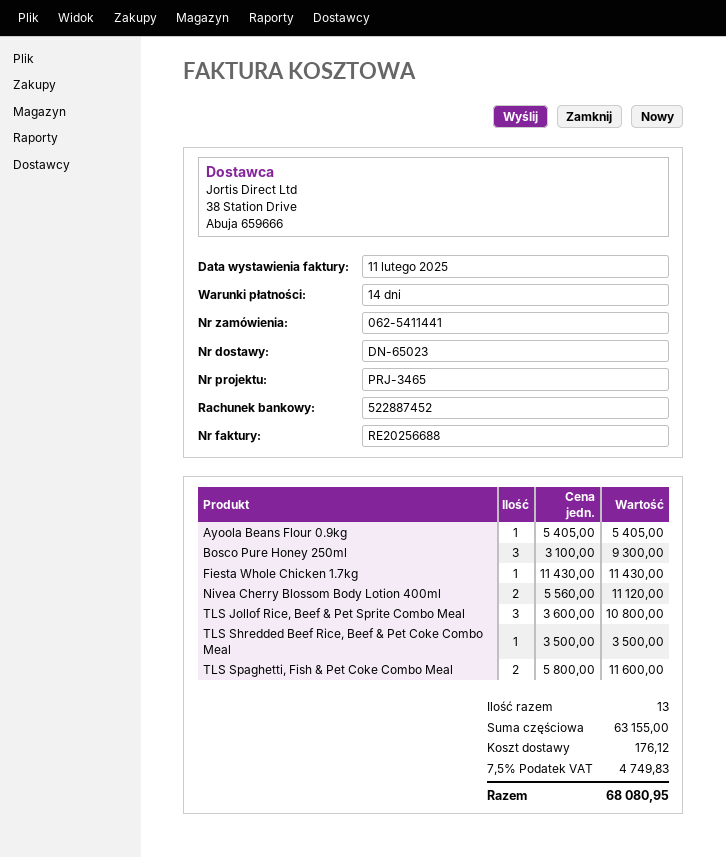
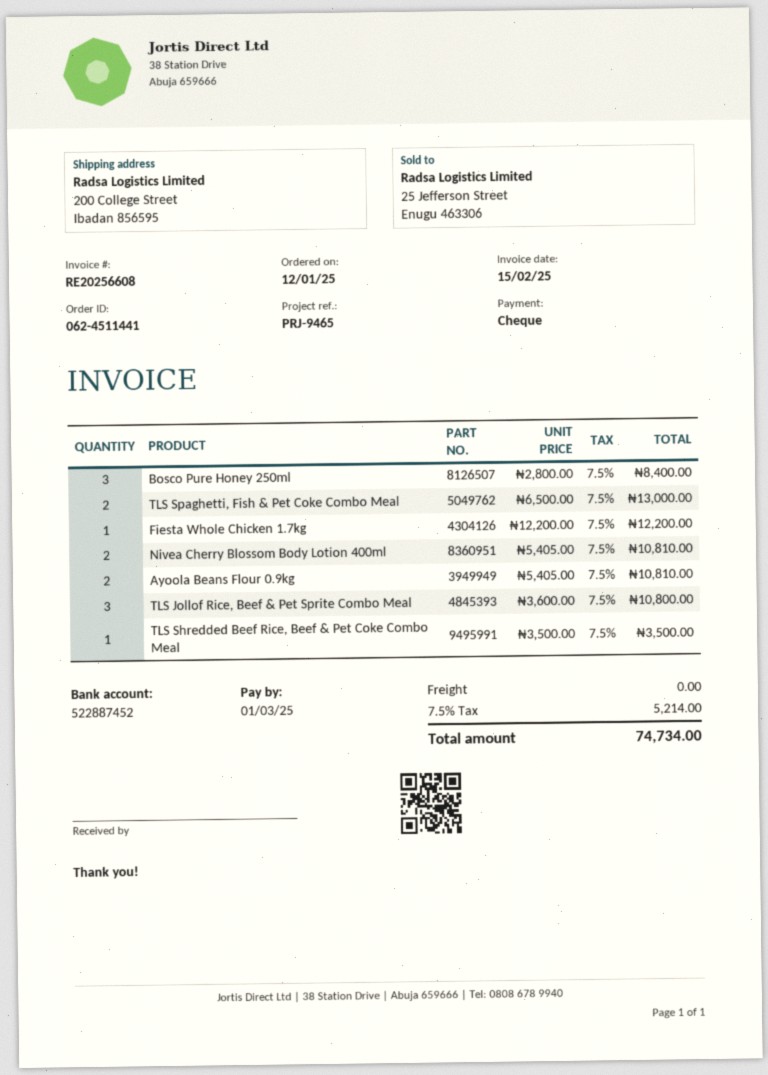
order number: 062-5411441 -> 062-4511441
invoice number: RE20256688 -> RE20256608
invoice date: 2025-02-11 -> 2025-02-15
reference: PRJ-3465 -> PRJ-9465
Ayoola Beans Flour 0.9kg: 1 x 5405.00 = 5405.00 -> 2 x 5405.00 = 10810.00
Bosco Pure Honey 250ml: 3 x 3100.00 = 9300.00 -> 3 x 2800.00 = 8400.00
Fiesta Whole Chicken 1.7kg: 1 x 11430.00 = 11430.00 -> 1 x 12200.00 = 12200.00
Nivea Cherry Blossom Body Lotion 400ml: 2 x 5560.00 = 11120.00 -> 2 x 5405.00 = 10810.00
TLS Spaghetti, Fish & Pet Coke Combo Meal: 2 x 5800.00 = 11600.00 -> 2 x 6500.00 = 13000.00
shipping: 176.12 -> 0.00
tax: 7.5% = 4749.83 -> 7.5% = 5214.00
total: 68080.95 -> 74734.00

